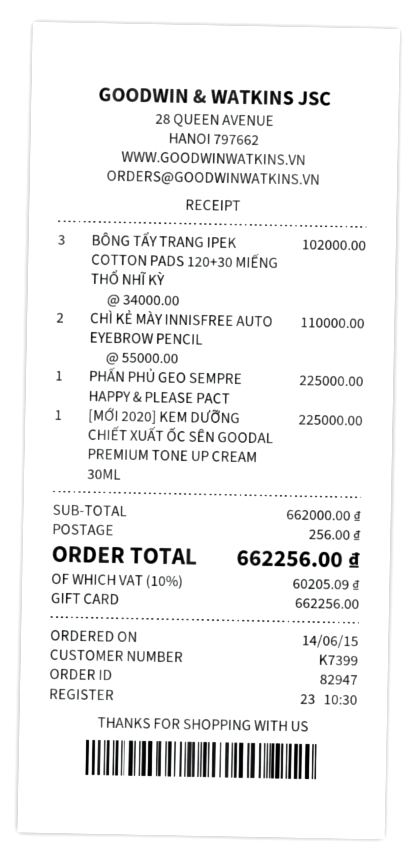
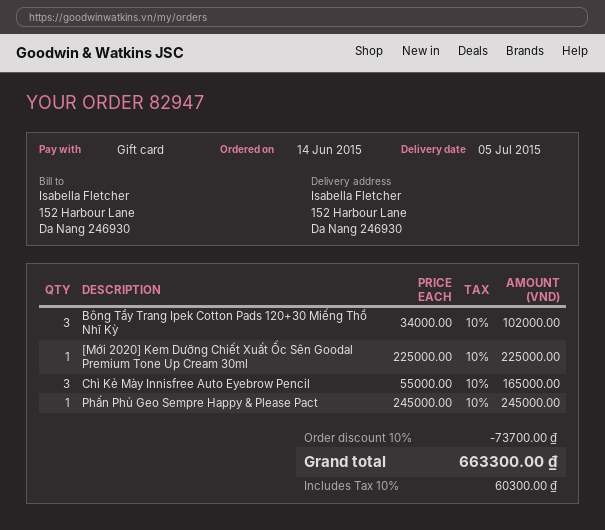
CHÌ KẺ MÀY INNISFREE AUTO EYEBROW PENCIL: 2 x 55000.00 = 110000.00 -> 3 x 55000.00 = 165000.00
PHẤN PHỦ GEO SEMPRE HAPPY & PLEASE PACT: 1 x 225000.00 = 225000.00 -> 1 x 245000.00 = 245000.00
discount: none -> 10% = 73700.00
shipping: 256.00 -> none
tax: 10% = 60205.09 -> 10% = 60300.00
total: 662256.00 -> 663300.00

